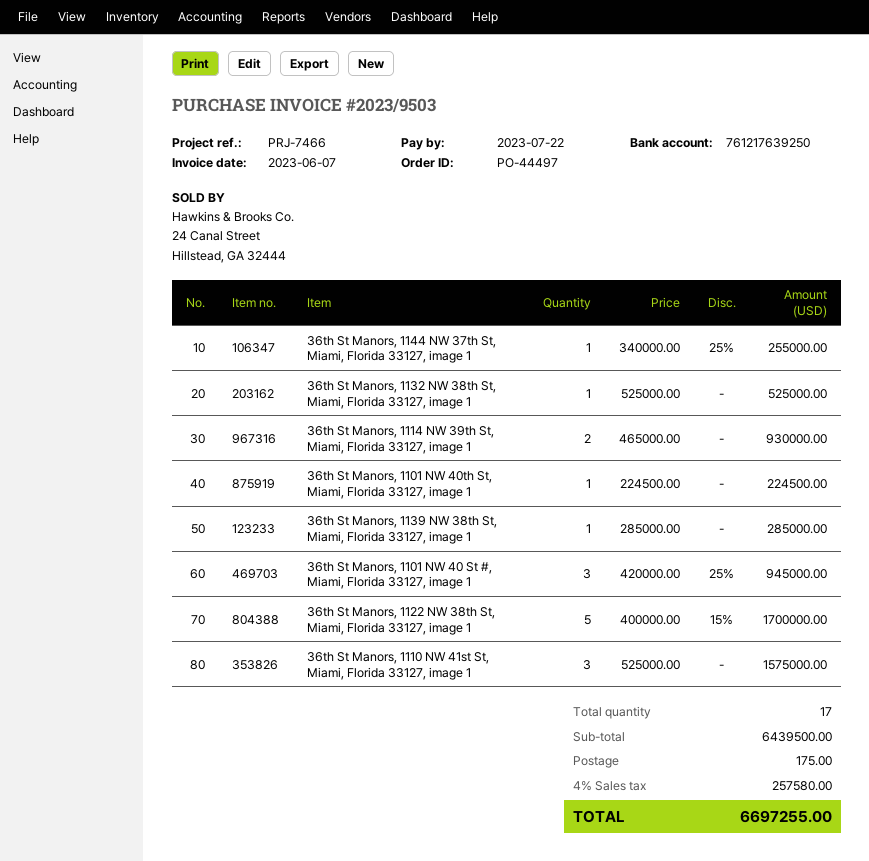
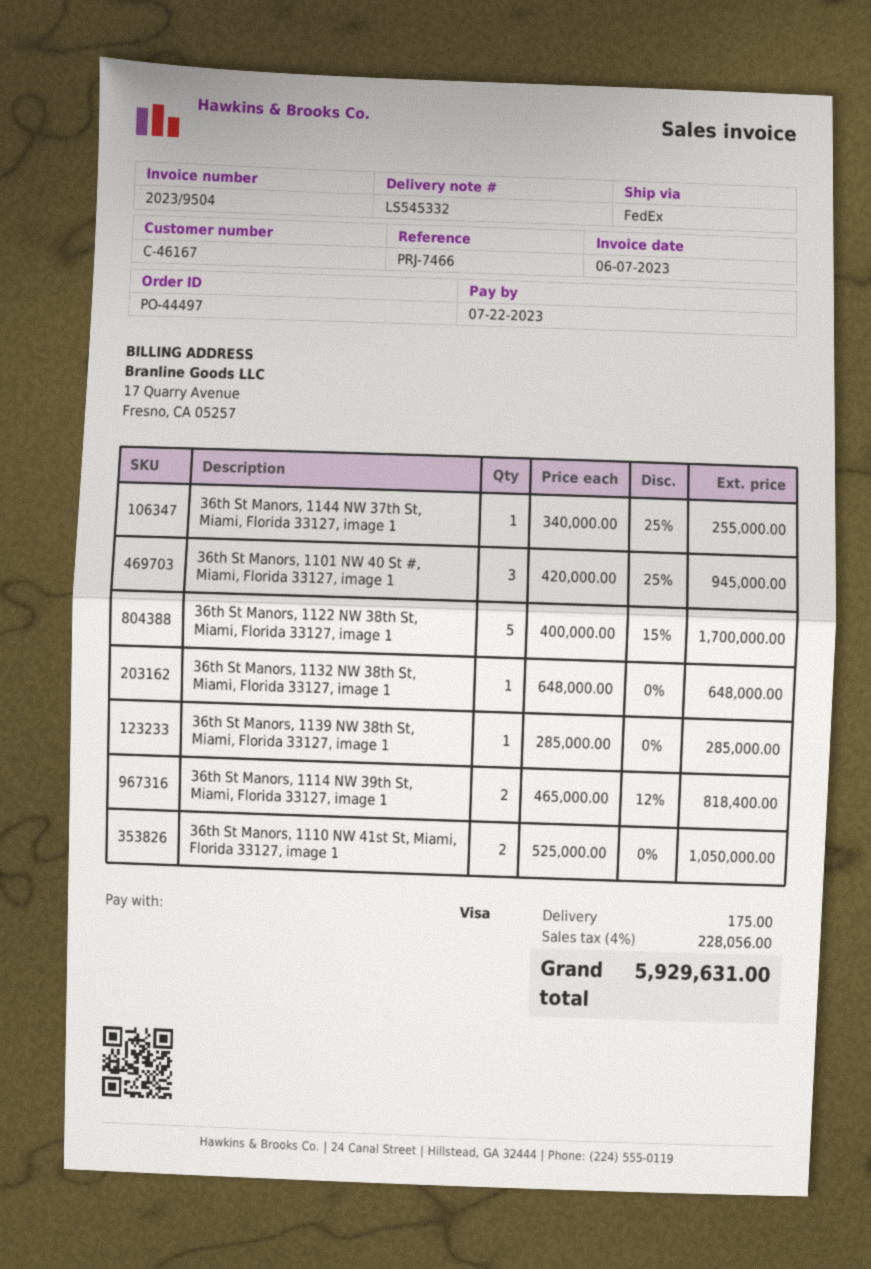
invoice number: 2023/9503 -> 2023/9504
36th St Manors, 1132 NW 38th St, Miami, Florida 33127, image 1: 1 x 525000.00 = 525000.00 -> 1 x 648000.00 = 648000.00
36th St Manors, 1114 NW 39th St, Miami, Florida 33127, image 1: 2 x 465000.00 = 930000.00 -> 2 x 465000.00 - 12% = 818400.00
36th St Manors, 1101 NW 40th St, Miami, Florida 33127, image 1: 1 x 224500.00 = 224500.00 -> none
36th St Manors, 1110 NW 41st St, Miami, Florida 33127, image 1: 3 x 525000.00 = 1575000.00 -> 2 x 525000.00 = 1050000.00
tax: 4% = 257580.00 -> 4% = 228056.00
total: 6697255.00 -> 5929631.00

